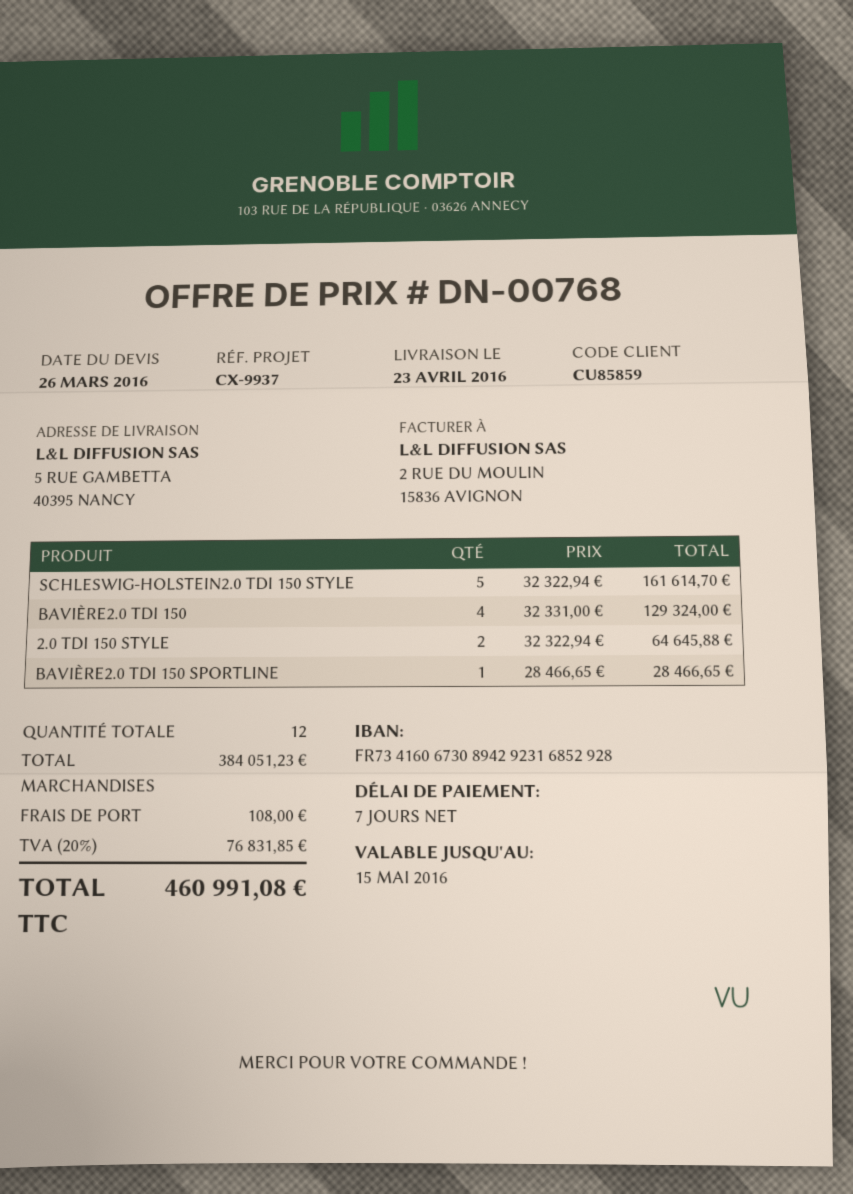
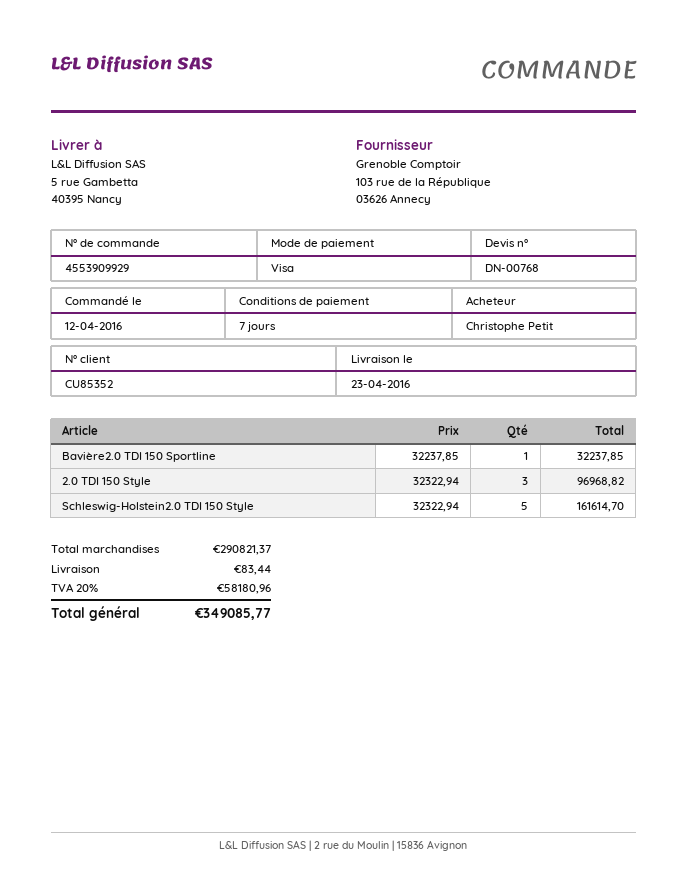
customer number: CU85859 -> CU85352
BAVIÈRE2.0 TDI 150: 4 x 32331.00 = 129324.00 -> none
2.0 TDI 150 STYLE: 2 x 32322.94 = 64645.88 -> 3 x 32322.94 = 96968.82
BAVIÈRE2.0 TDI 150 SPORTLINE: 1 x 28466.65 = 28466.65 -> 1 x 32237.85 = 32237.85
subtotal: 384051.23 -> 290821.37
shipping: 108.00 -> 83.44
tax: 20% = 76831.85 -> 20% = 58180.96
total: 460991.08 -> 349085.77

